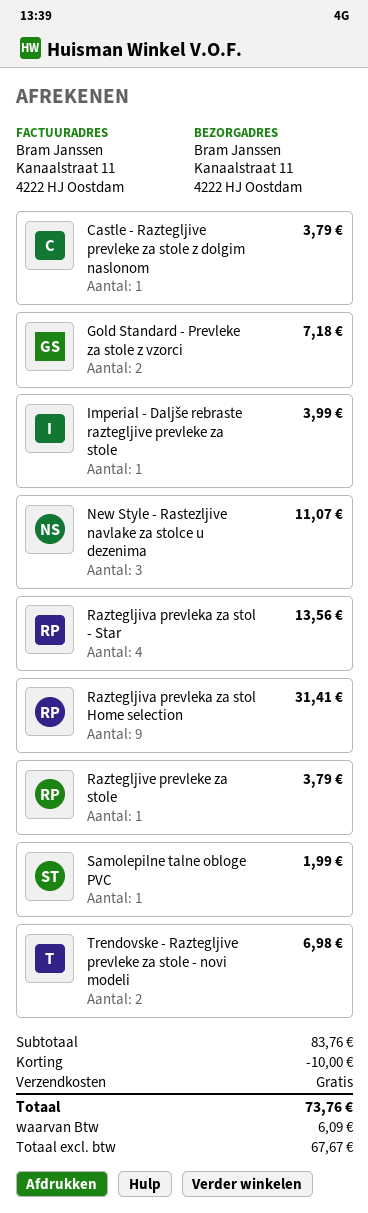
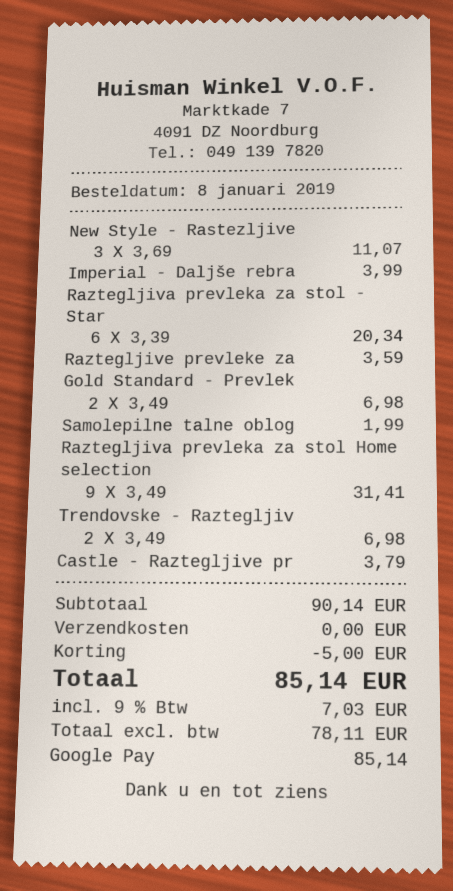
Gold Standard - Prevleke za stole z vzorci: 2 for 7.18 -> 2 for 6.98
Raztegljiva prevleka za stol - Star: 4 for 13.56 -> 6 for 20.34
Raztegljive prevleke za stole: 1 for 3.79 -> 1 for 3.59
subtotal: 83.76 -> 90.14
discount: 10.00 -> 5.00
net: 67.67 -> 78.11
tax: 6.09 -> 7.03
total: 73.76 -> 85.14

